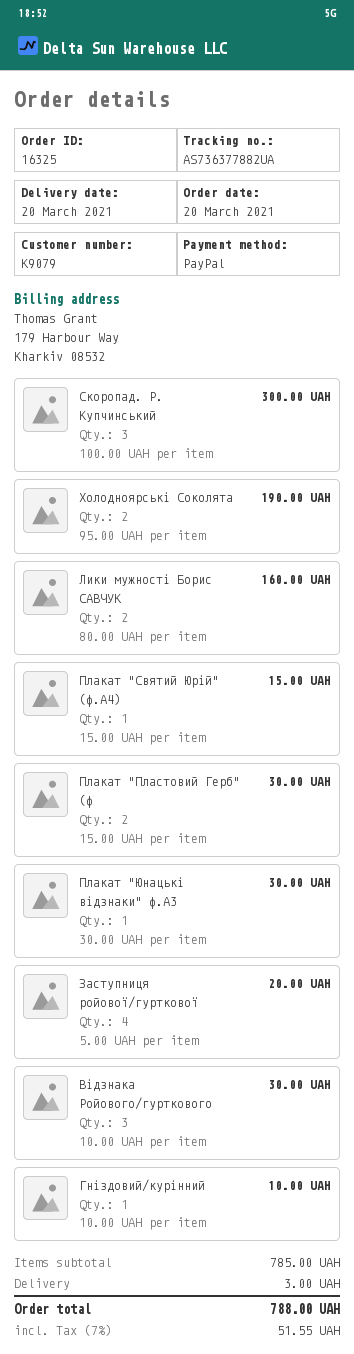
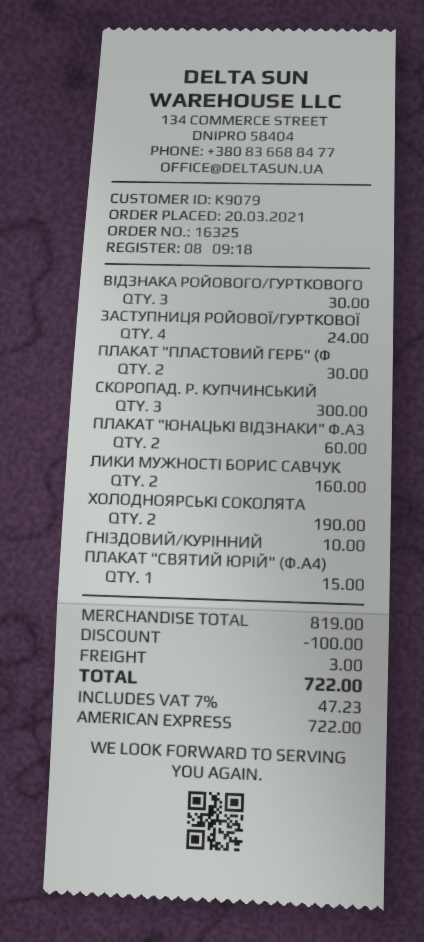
payment method: PayPal -> American Express
Плакат "Юнацькі відзнаки" ф.А3: 1 for 30.00 -> 2 for 60.00
Заступниця ройової/гурткової: 4 for 20.00 -> 4 for 24.00
subtotal: 785.00 -> 819.00
discount: none -> 100.00
tax: 7% = 51.55 -> 7% = 47.23
total: 788.00 -> 722.00

